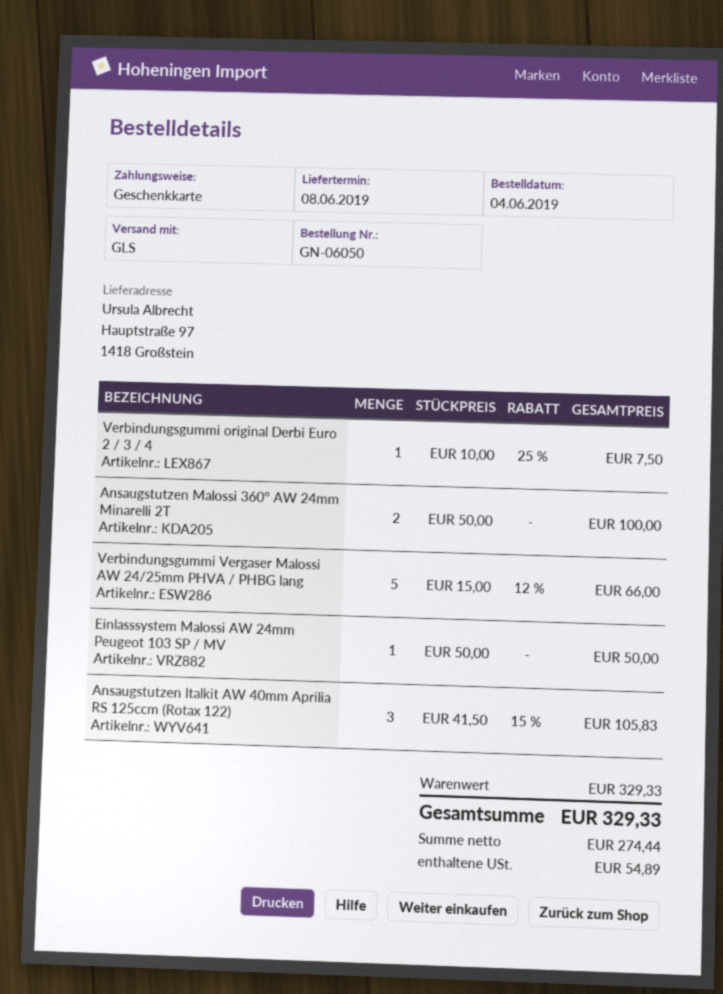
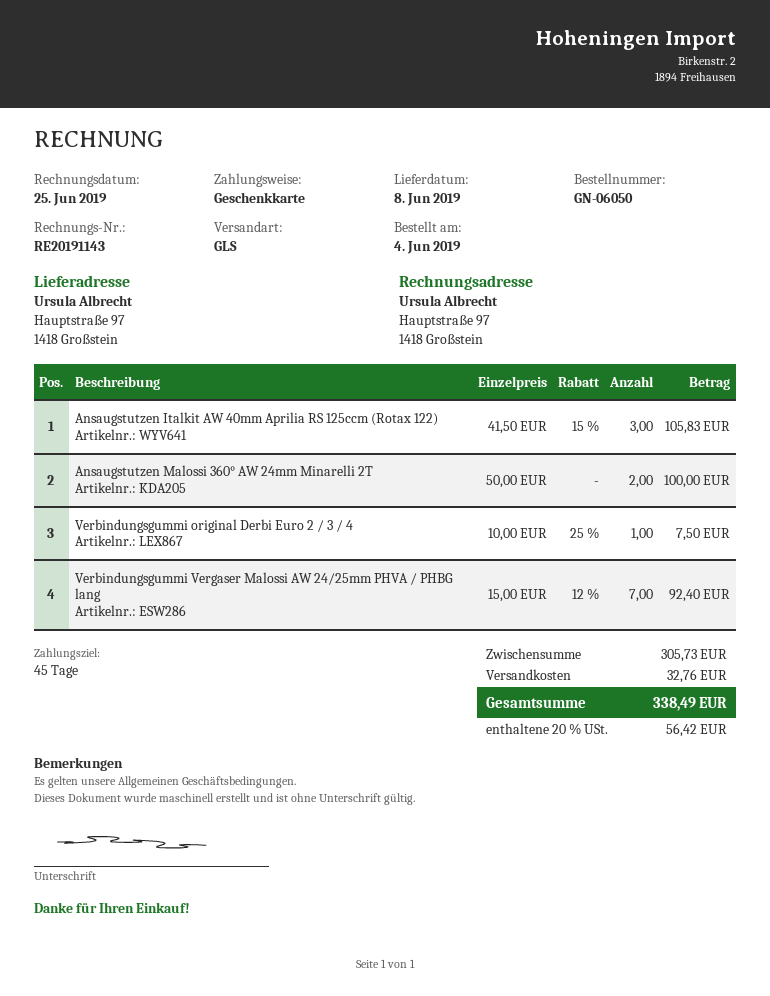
Verbindungsgummi Vergaser Malossi AW 24/25mm PHVA / PHBG lang: 5 x 15.00 - 12% = 66.00 -> 7 x 15.00 - 12% = 92.40
Einlasssystem Malossi AW 24mm Peugeot 103 SP / MV: 1 x 50.00 = 50.00 -> none
subtotal: 329.33 -> 305.73
shipping: none -> 32.76
tax: 54.89 -> 56.42
total: 329.33 -> 338.49

